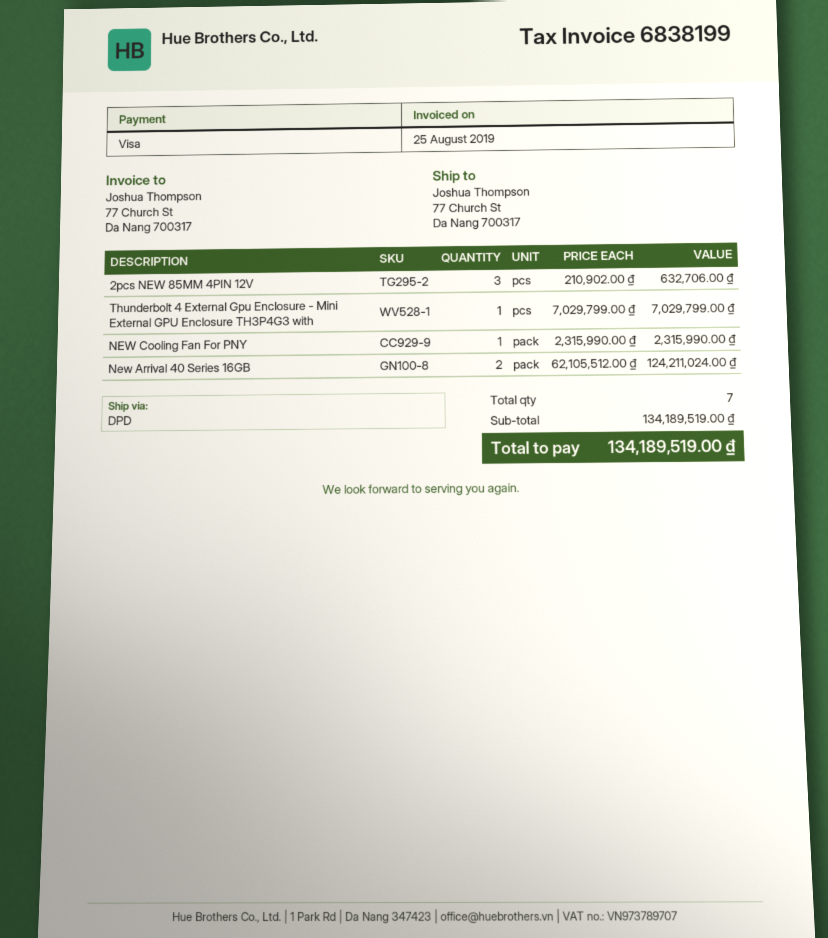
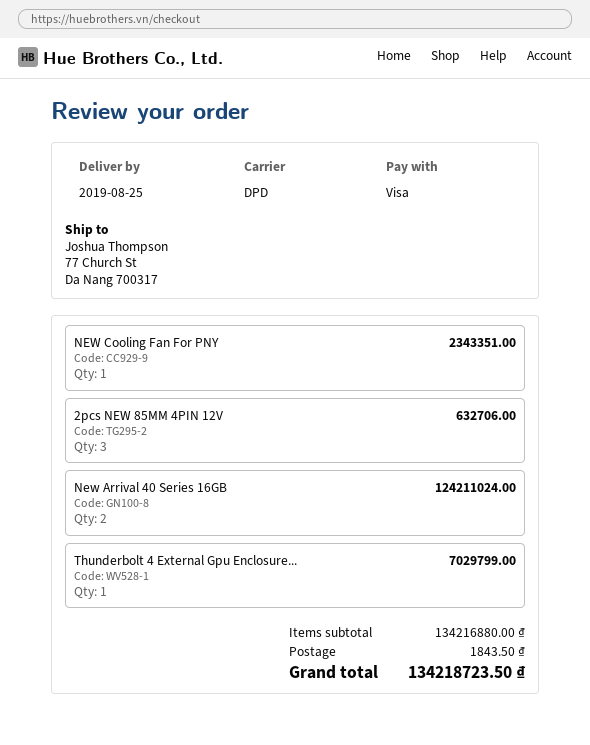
NEW Cooling Fan For PNY: 1 for 2315990.00 -> 1 for 2343351.00
subtotal: 134189519.00 -> 134216880.00
shipping: none -> 1843.50
total: 134189519.00 -> 134218723.50

